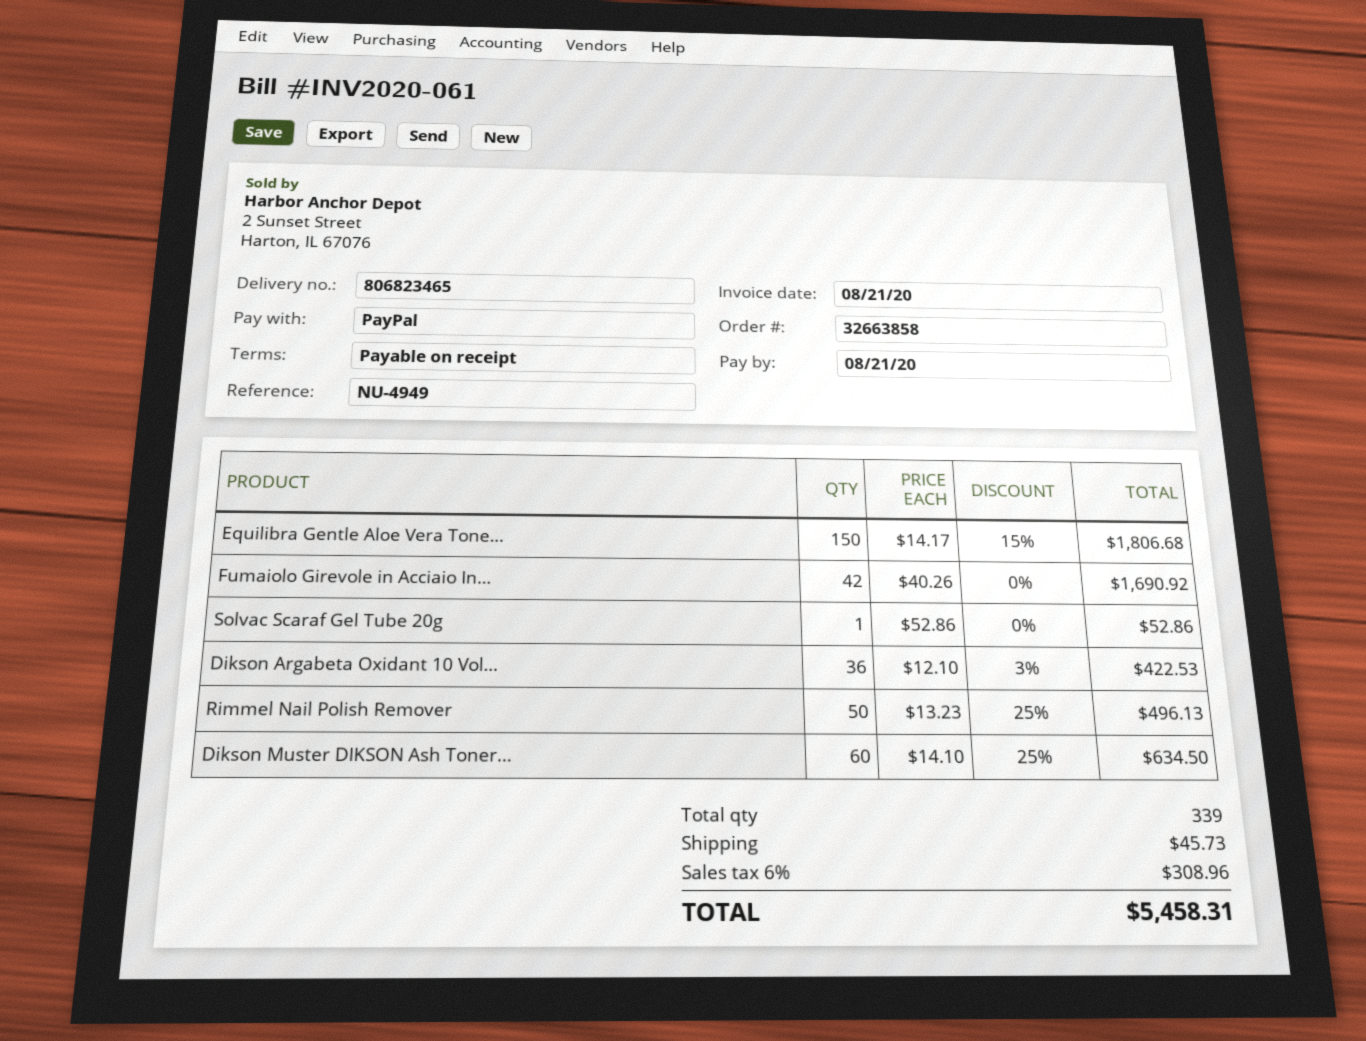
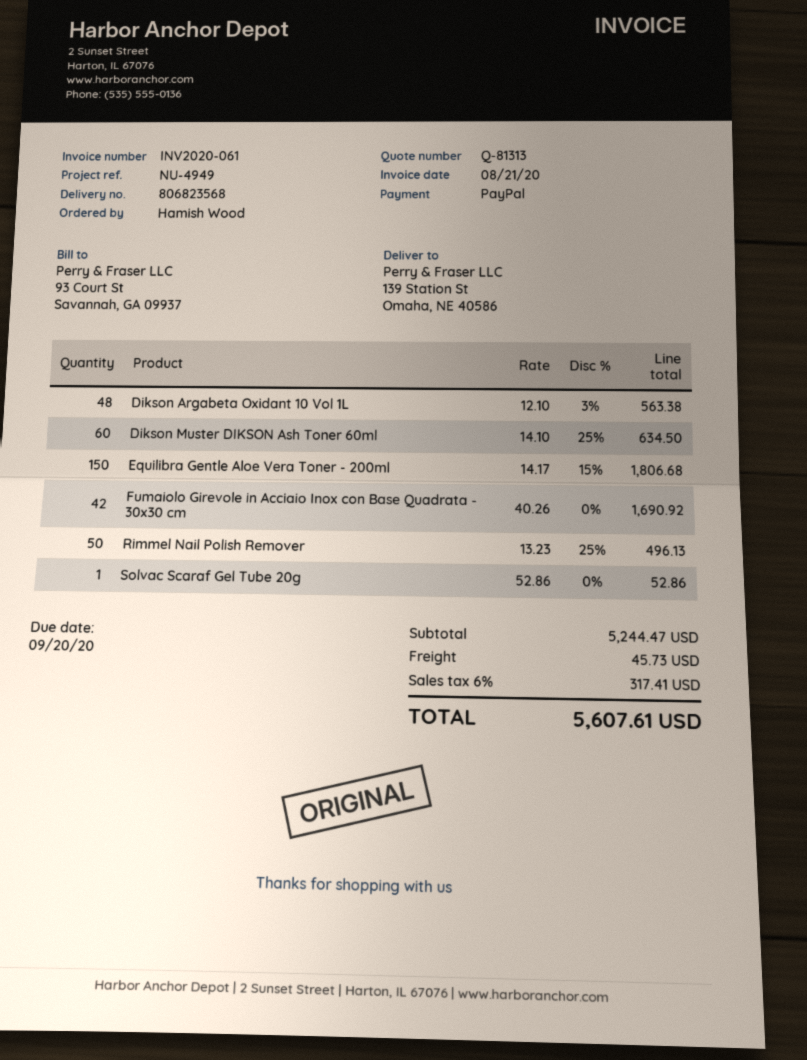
delivery note number: 806823465 -> 806823568
due date: 2020-08-21 -> 2020-09-20
Dikson Argabeta Oxidant 10 Vol...: 36 x 12.10 - 3% = 422.53 -> 48 x 12.10 - 3% = 563.38
tax: 6% = 308.96 -> 6% = 317.41
total: 5458.31 -> 5607.61

